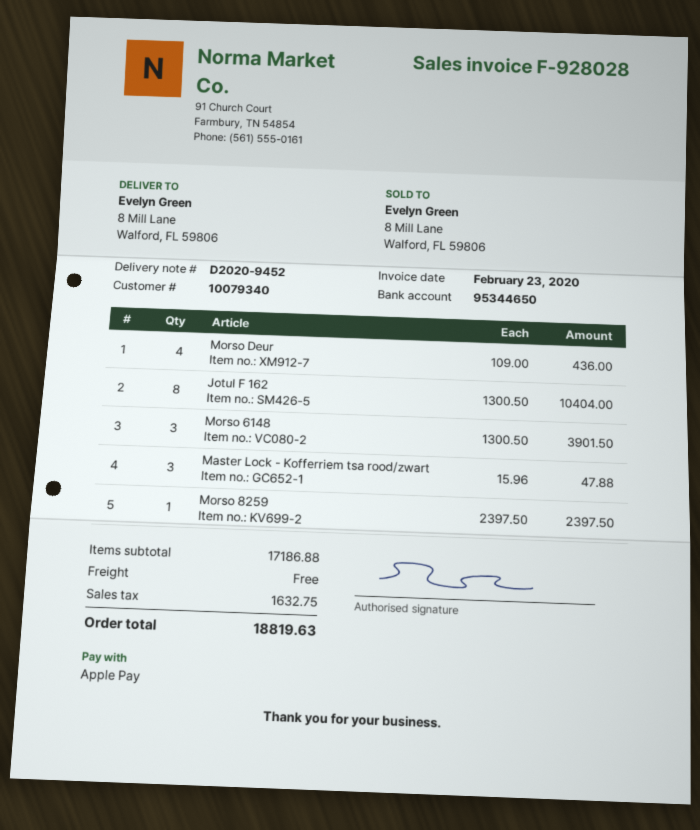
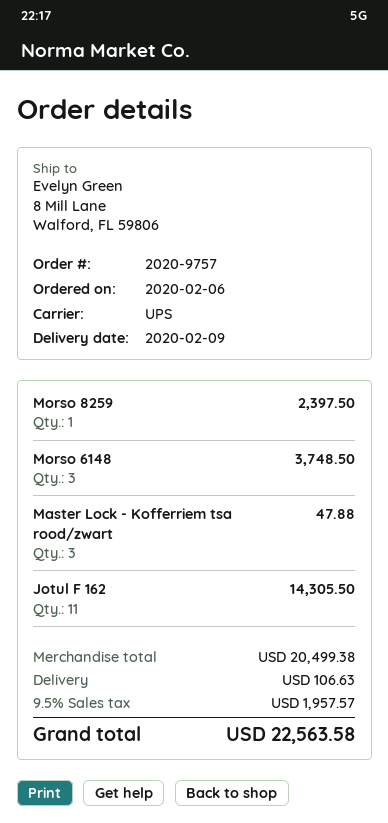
Morso Deur: 4 for 436.00 -> none
Jotul F 162: 8 for 10404.00 -> 11 for 14305.50
Morso 6148: 3 for 3901.50 -> 3 for 3748.50
subtotal: 17186.88 -> 20499.38
shipping: 0.00 -> 106.63
tax: 1632.75 -> 1957.57
total: 18819.63 -> 22563.58

